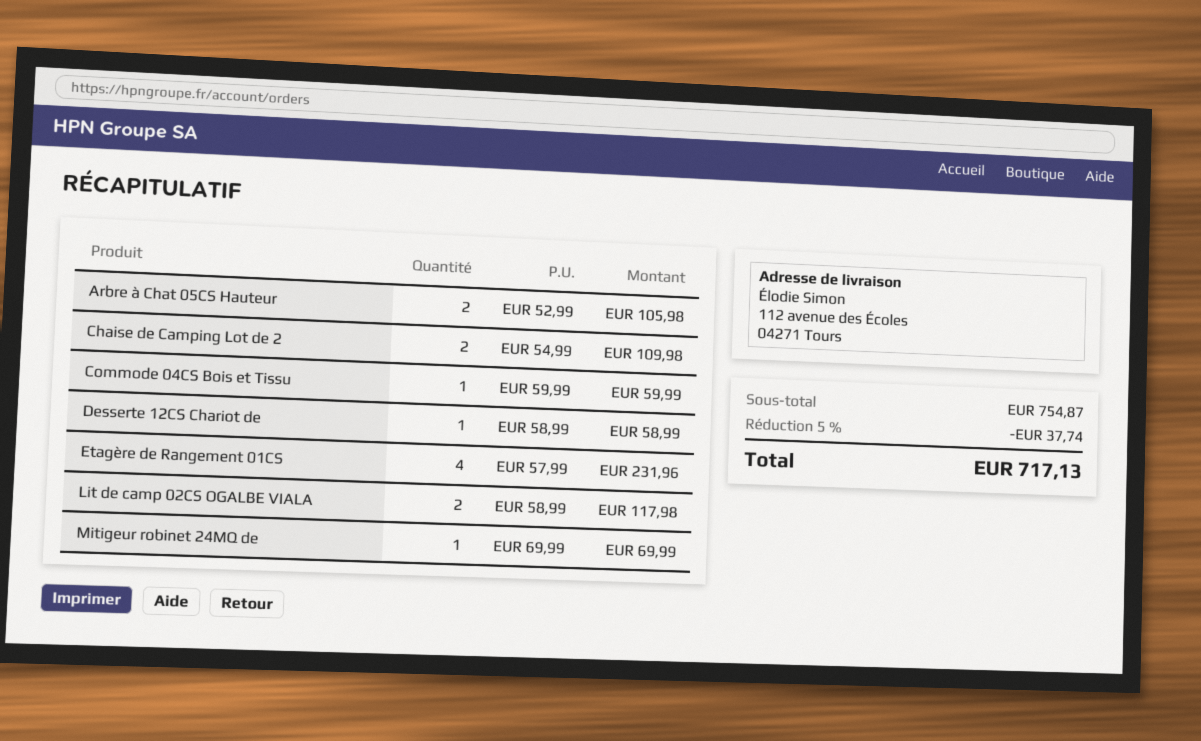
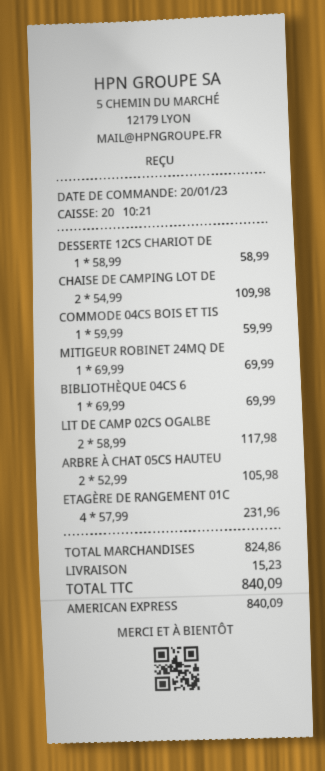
BIBLIOTHÈQUE 04CS 6: none -> 1 x 69.99 = 69.99
subtotal: 754.87 -> 824.86
discount: 5% = 37.74 -> none
shipping: none -> 15.23
total: 717.13 -> 840.09

